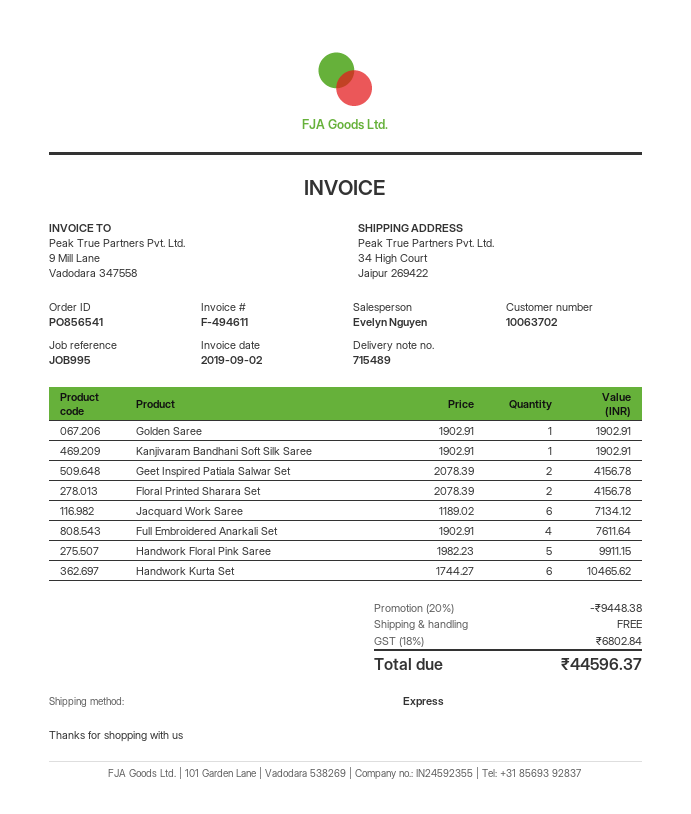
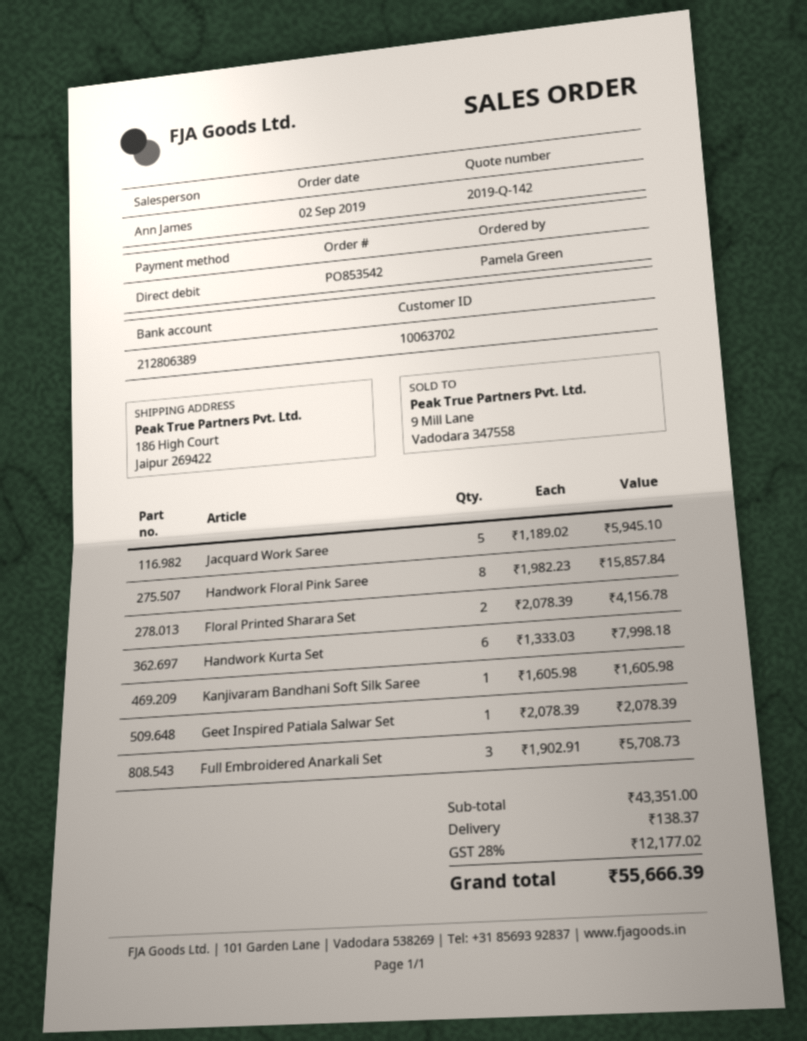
order number: PO856541 -> PO853542
sales rep: Evelyn Nguyen -> Ann James
ship to: 34 High Court, Jaipur 269422 -> 186 High Court, Jaipur 269422
Golden Saree: 1 x 1902.91 = 1902.91 -> none
Kanjivaram Bandhani Soft Silk Saree: 1 x 1902.91 = 1902.91 -> 1 x 1605.98 = 1605.98
Geet Inspired Patiala Salwar Set: 2 x 2078.39 = 4156.78 -> 1 x 2078.39 = 2078.39
Jacquard Work Saree: 6 x 1189.02 = 7134.12 -> 5 x 1189.02 = 5945.10
Full Embroidered Anarkali Set: 4 x 1902.91 = 7611.64 -> 3 x 1902.91 = 5708.73
Handwork Floral Pink Saree: 5 x 1982.23 = 9911.15 -> 8 x 1982.23 = 15857.84
Handwork Kurta Set: 6 x 1744.27 = 10465.62 -> 6 x 1333.03 = 7998.18
discount: 20% = 9448.38 -> none
shipping: 0.00 -> 138.37
tax: 18% = 6802.84 -> 28% = 12177.02
total: 44596.37 -> 55666.39

